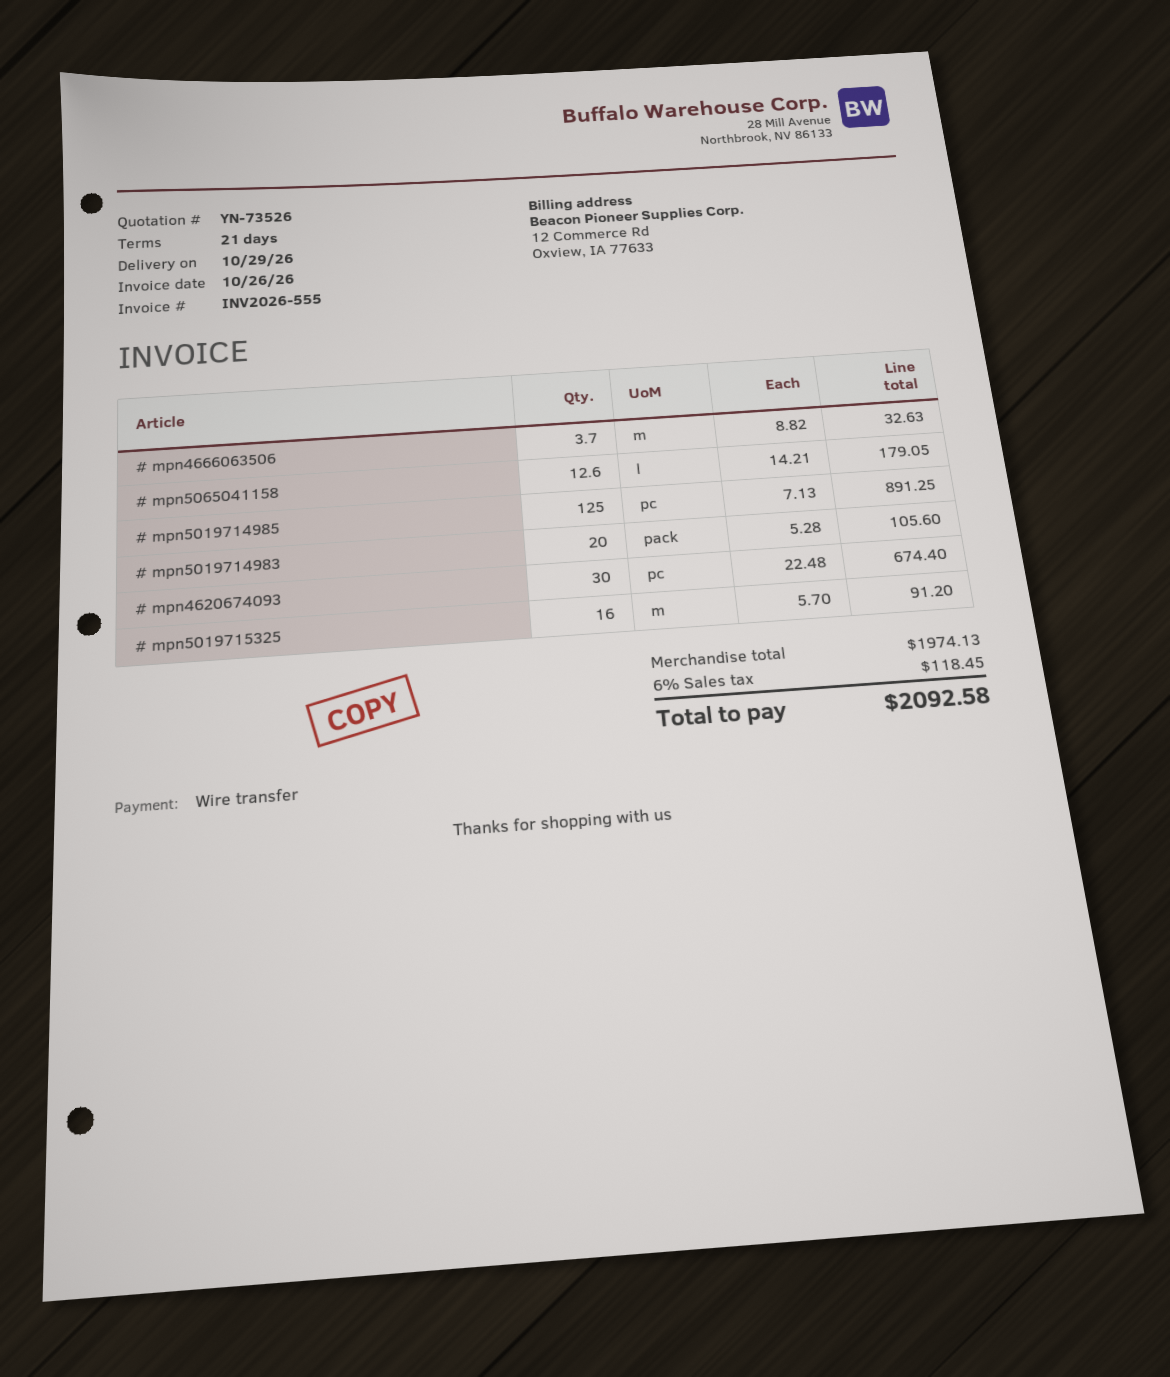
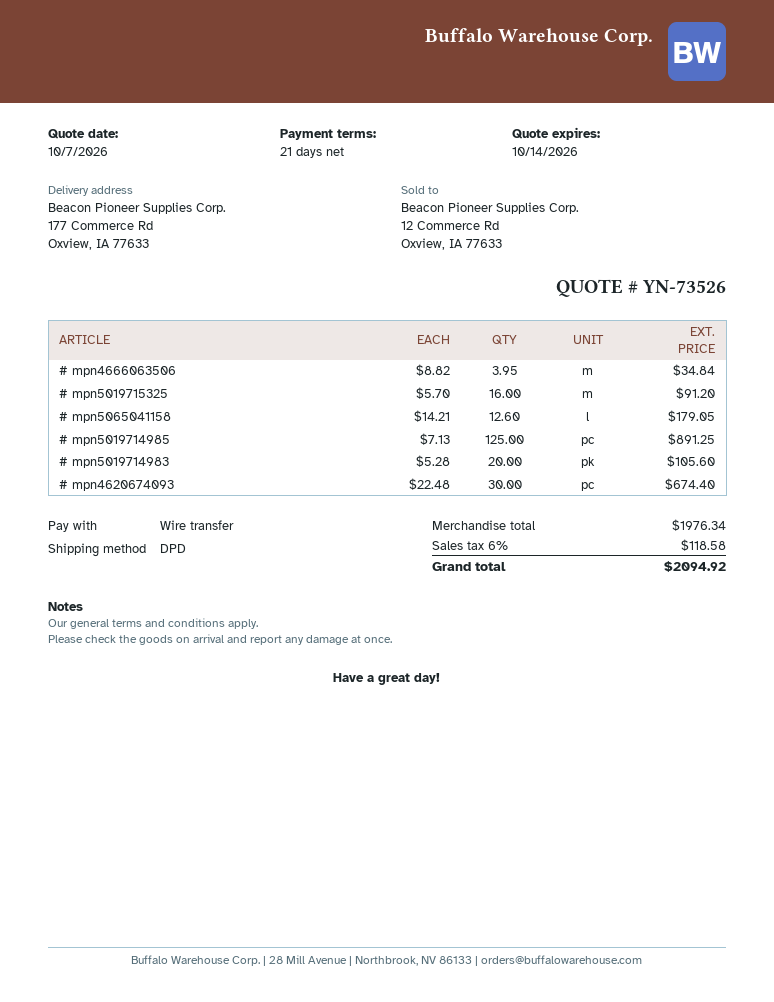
# mpn4666063506: 3.7 x 8.82 = 32.63 -> 3.95 x 8.82 = 34.84
subtotal: 1974.13 -> 1976.34
tax: 6% = 118.45 -> 6% = 118.58
total: 2092.58 -> 2094.92

